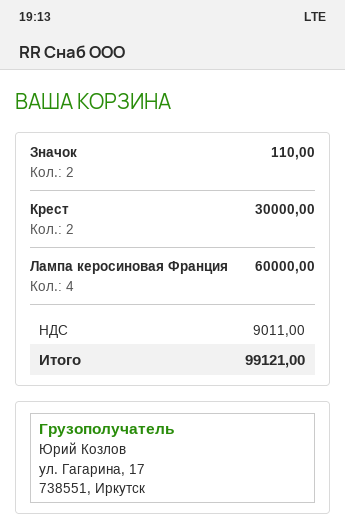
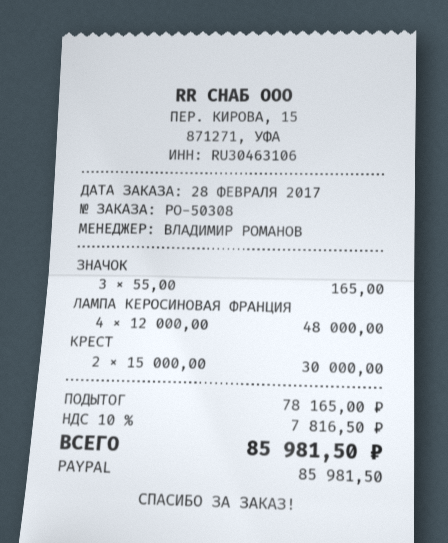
Значок: 2 for 110.00 -> 3 for 165.00
Лампа керосиновая Франция: 4 for 60000.00 -> 4 for 48000.00
tax: 9011.00 -> 7816.50
total: 99121.00 -> 85981.50

